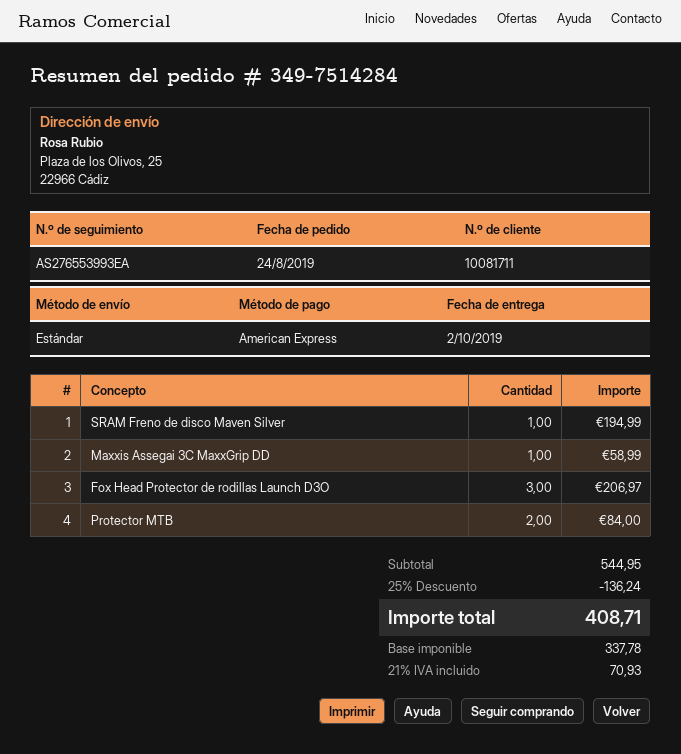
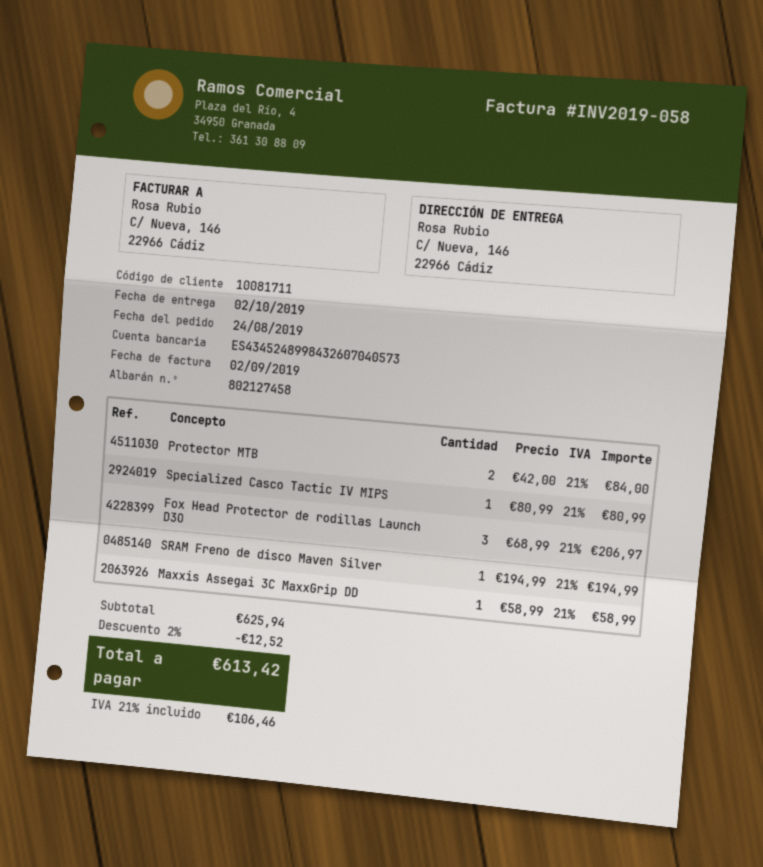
ship to: Plaza de los Olivos, 25, 22966 Cádiz -> C/ Nueva, 146, 22966 Cádiz
Specialized Casco Tactic IV MIPS: none -> 1 for 80.99
subtotal: 544.95 -> 625.94
discount: 25% = 136.24 -> 2% = 12.52
tax: 21% = 70.93 -> 21% = 106.46
total: 408.71 -> 613.42

